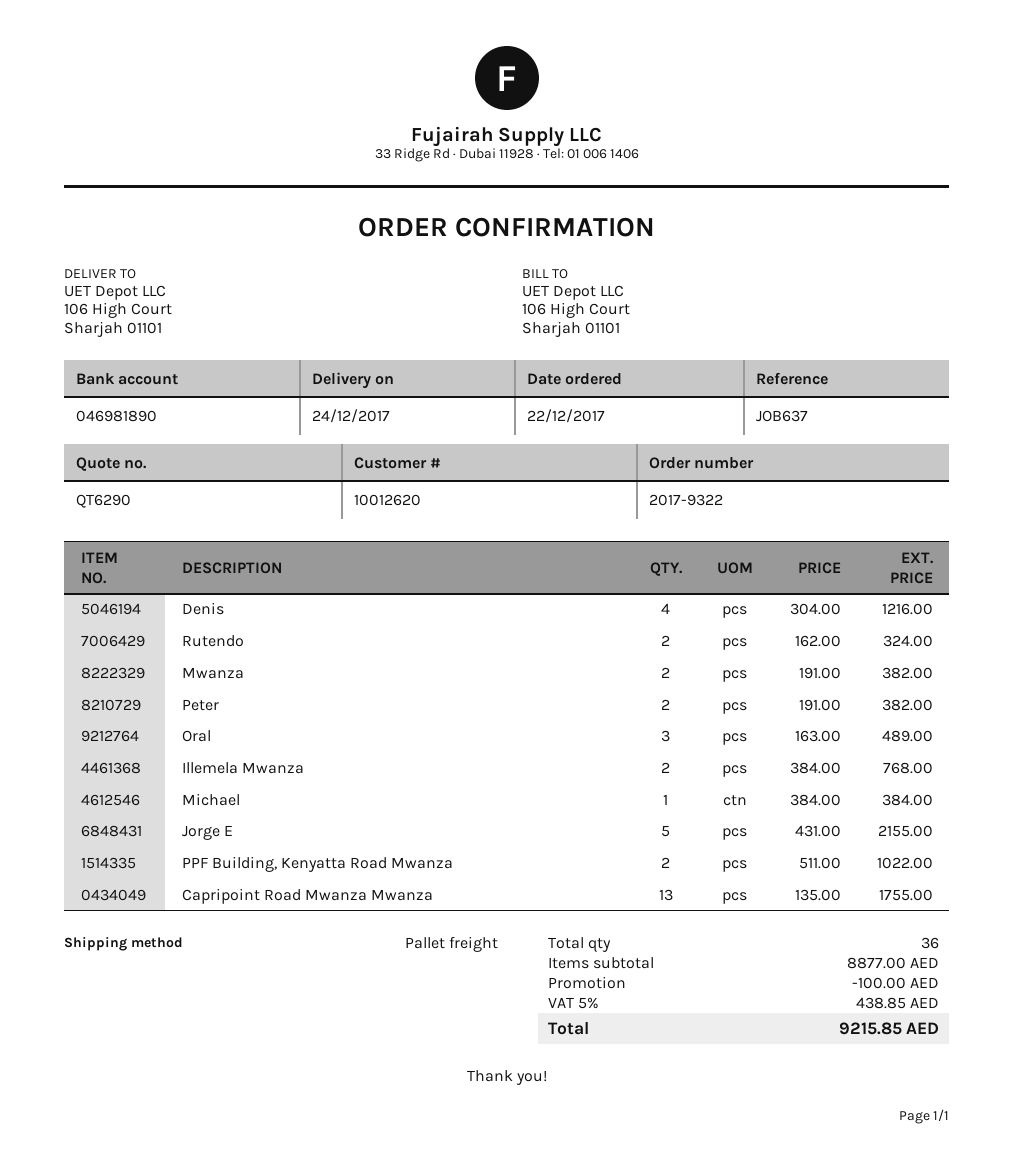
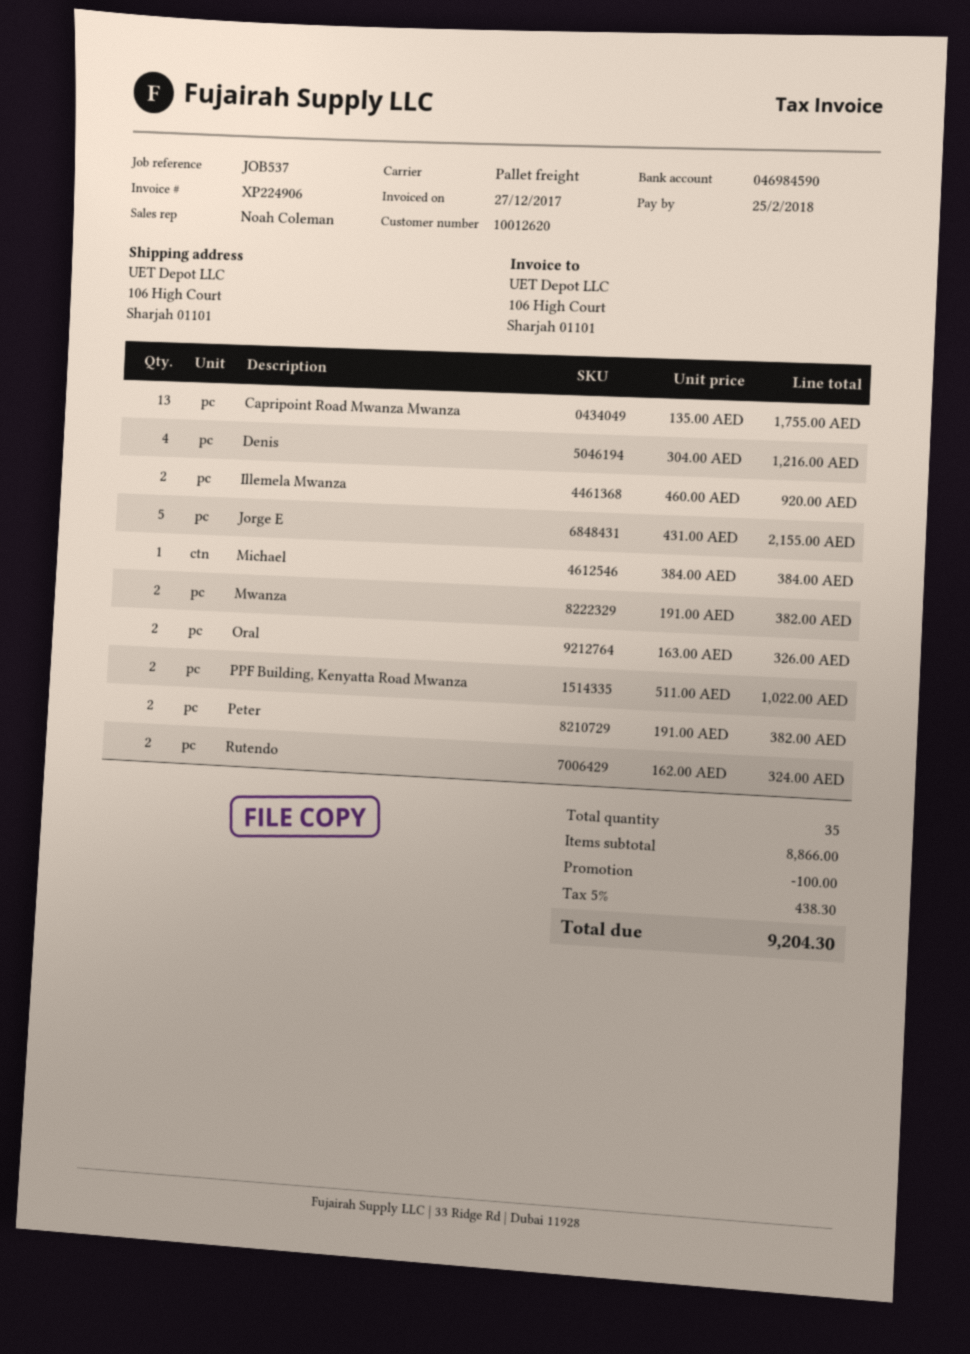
reference: JOB637 -> JOB537
bank account: 046981890 -> 046984590
Oral: 3 x 163.00 = 489.00 -> 2 x 163.00 = 326.00
Illemela Mwanza: 2 x 384.00 = 768.00 -> 2 x 460.00 = 920.00
total quantity: 36 -> 35
subtotal: 8877.00 -> 8866.00
tax: 5% = 438.85 -> 5% = 438.30
total: 9215.85 -> 9204.30

